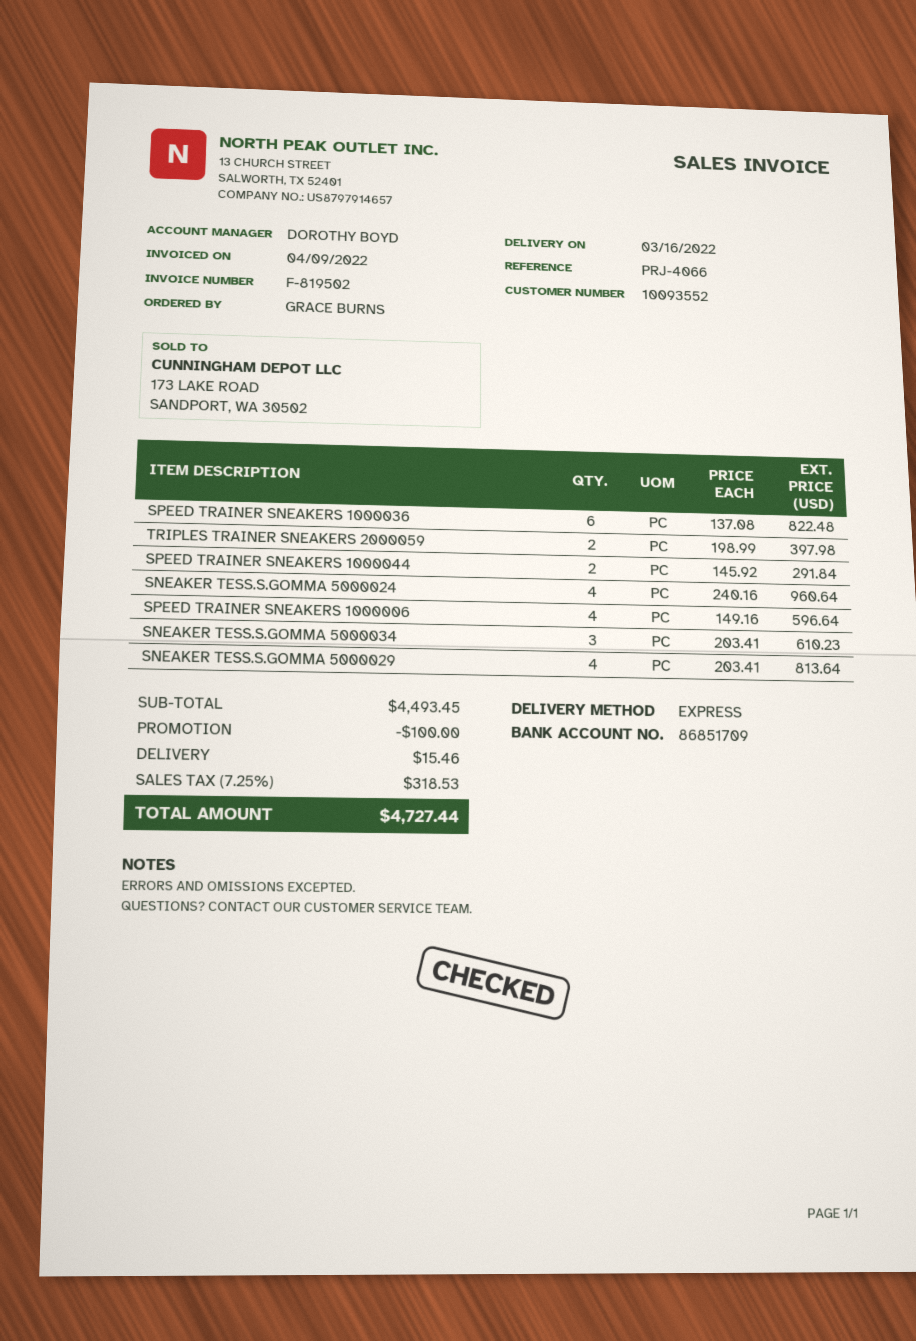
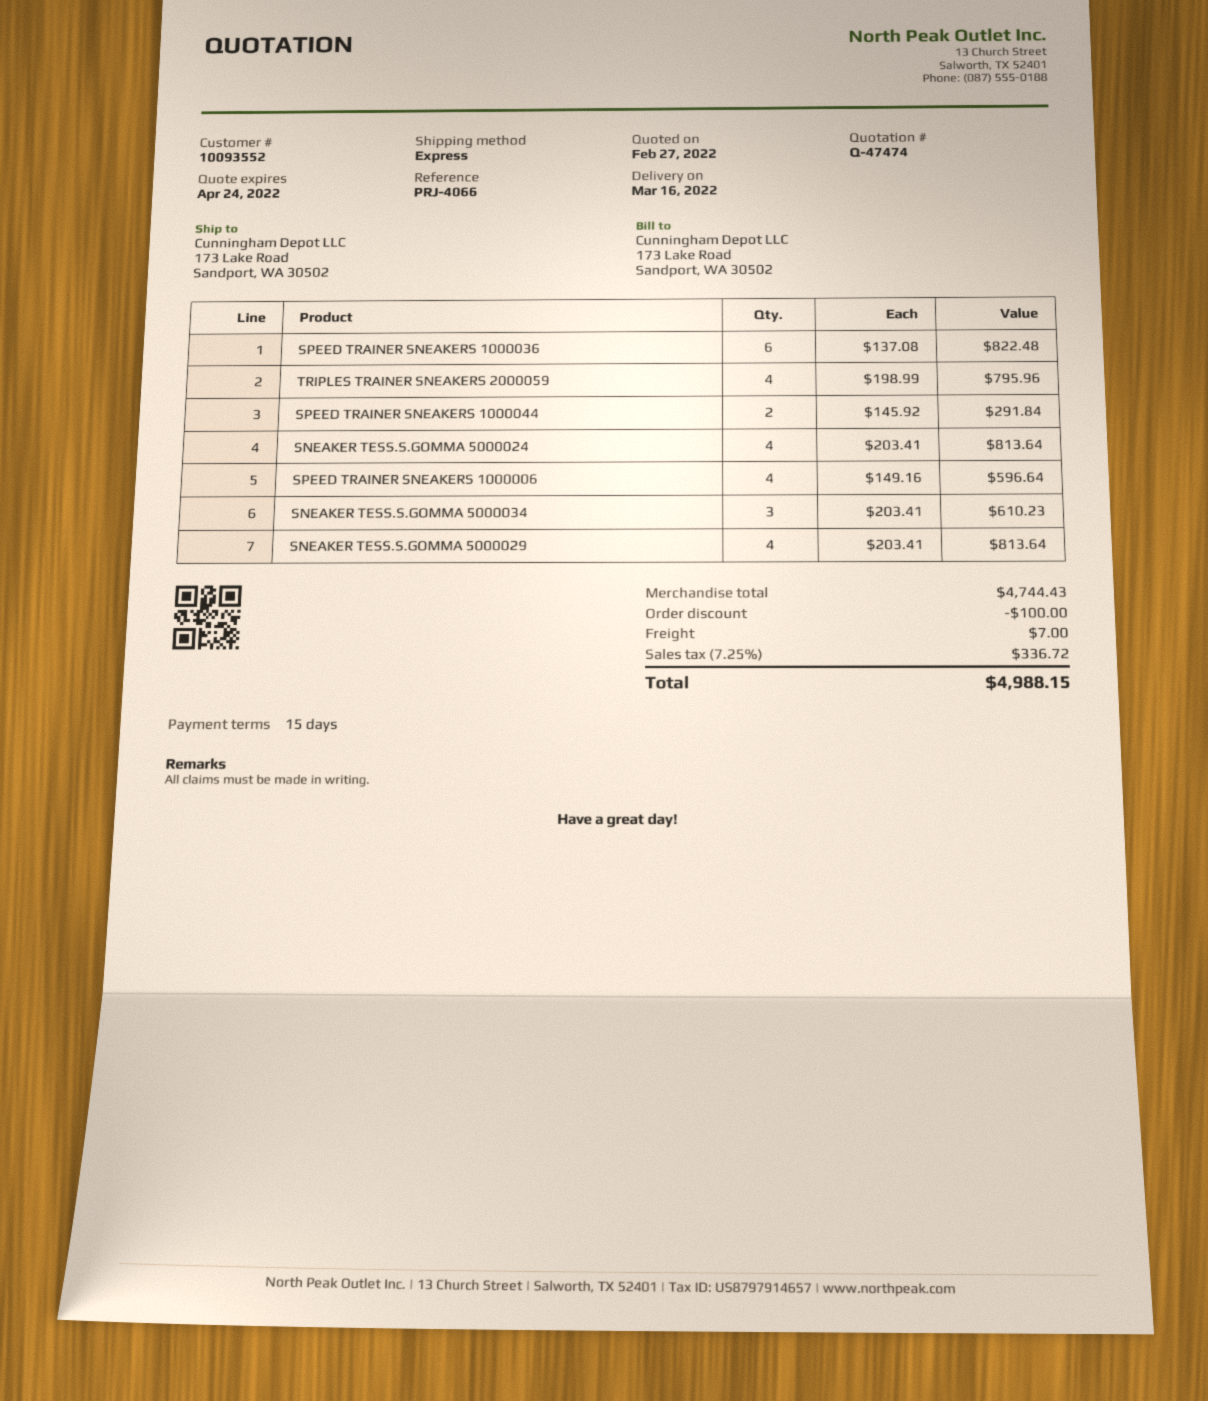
TRIPLES TRAINER SNEAKERS 2000059: 2 x 198.99 = 397.98 -> 4 x 198.99 = 795.96
SNEAKER TESS.S.GOMMA 5000024: 4 x 240.16 = 960.64 -> 4 x 203.41 = 813.64
subtotal: 4493.45 -> 4744.43
shipping: 15.46 -> 7.00
tax: 7.25% = 318.53 -> 7.25% = 336.72
total: 4727.44 -> 4988.15

